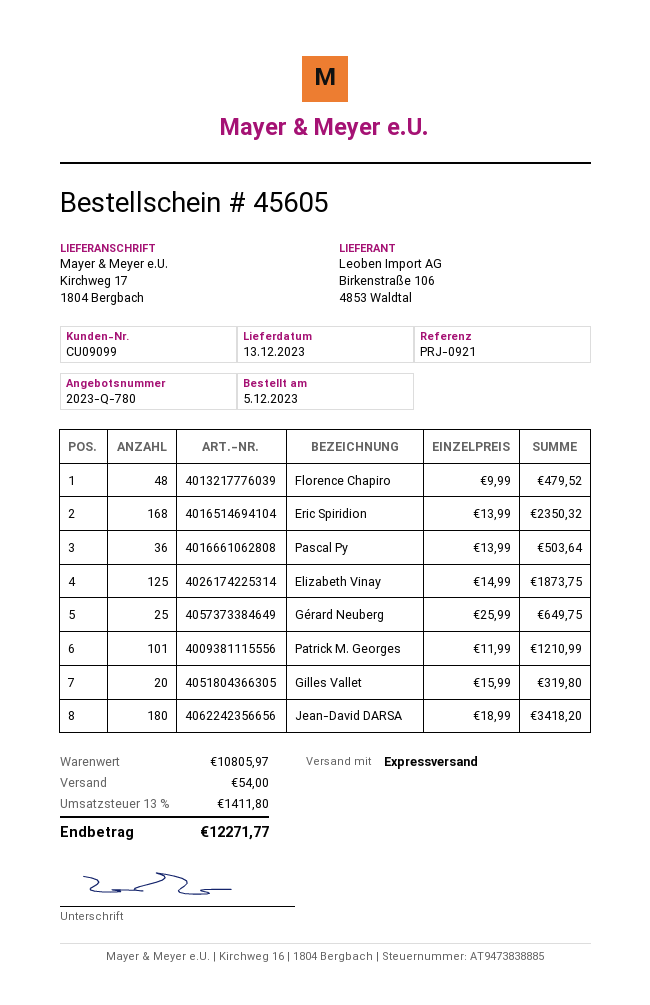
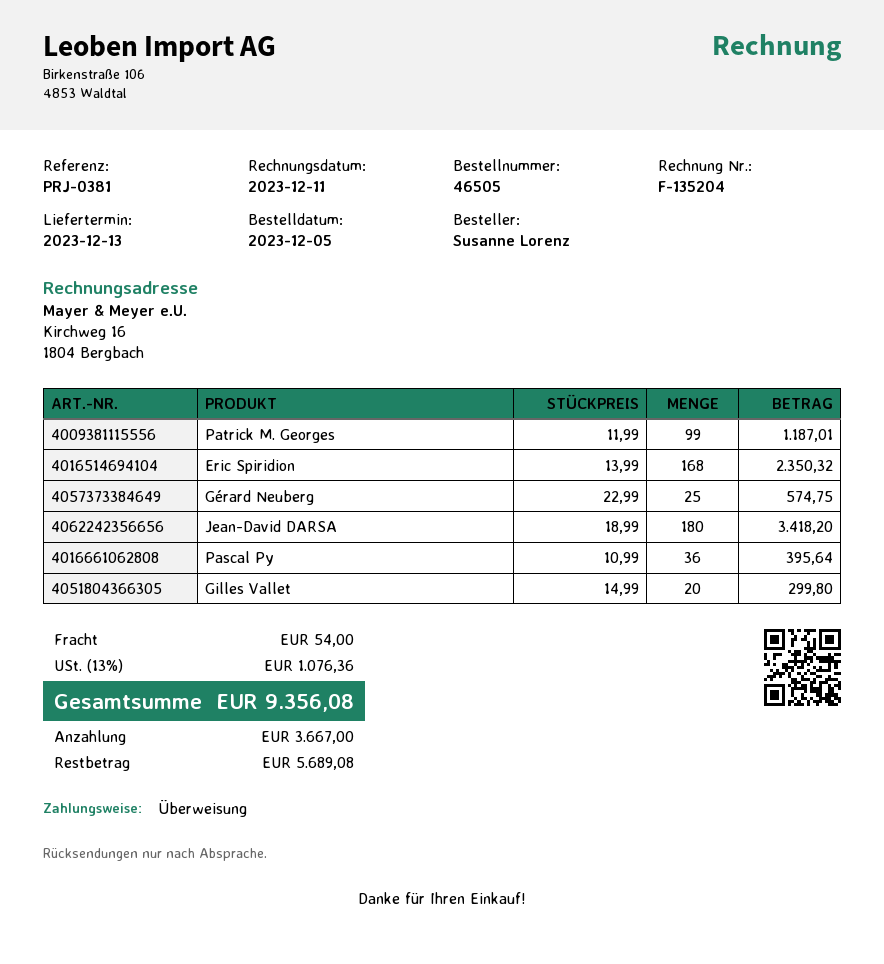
order number: 45605 -> 46505
reference: PRJ-0921 -> PRJ-0381
Florence Chapiro: 48 x 9.99 = 479.52 -> none
Pascal Py: 36 x 13.99 = 503.64 -> 36 x 10.99 = 395.64
Elizabeth Vinay: 125 x 14.99 = 1873.75 -> none
Gérard Neuberg: 25 x 25.99 = 649.75 -> 25 x 22.99 = 574.75
Patrick M. Georges: 101 x 11.99 = 1210.99 -> 99 x 11.99 = 1187.01
Gilles Vallet: 20 x 15.99 = 319.80 -> 20 x 14.99 = 299.80
tax: 13% = 1411.80 -> 13% = 1076.36
total: 12271.77 -> 9356.08

